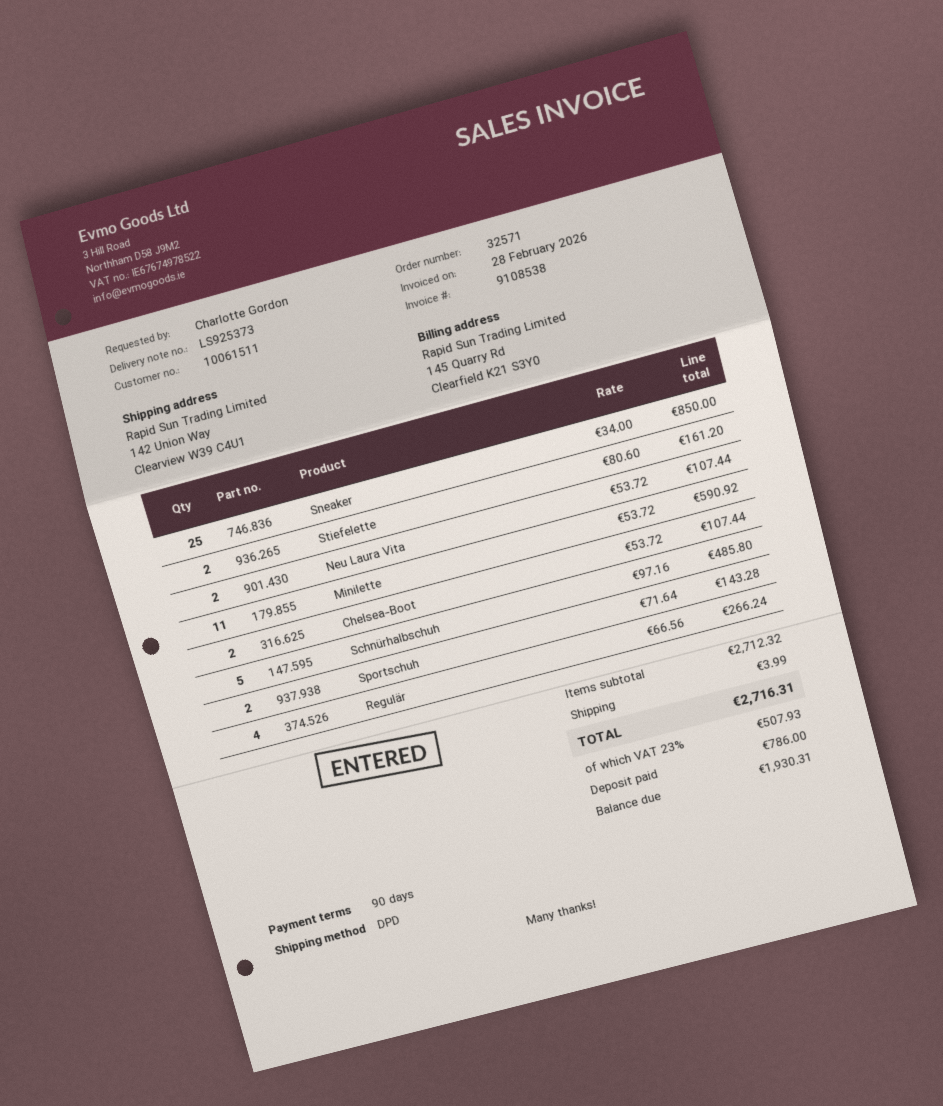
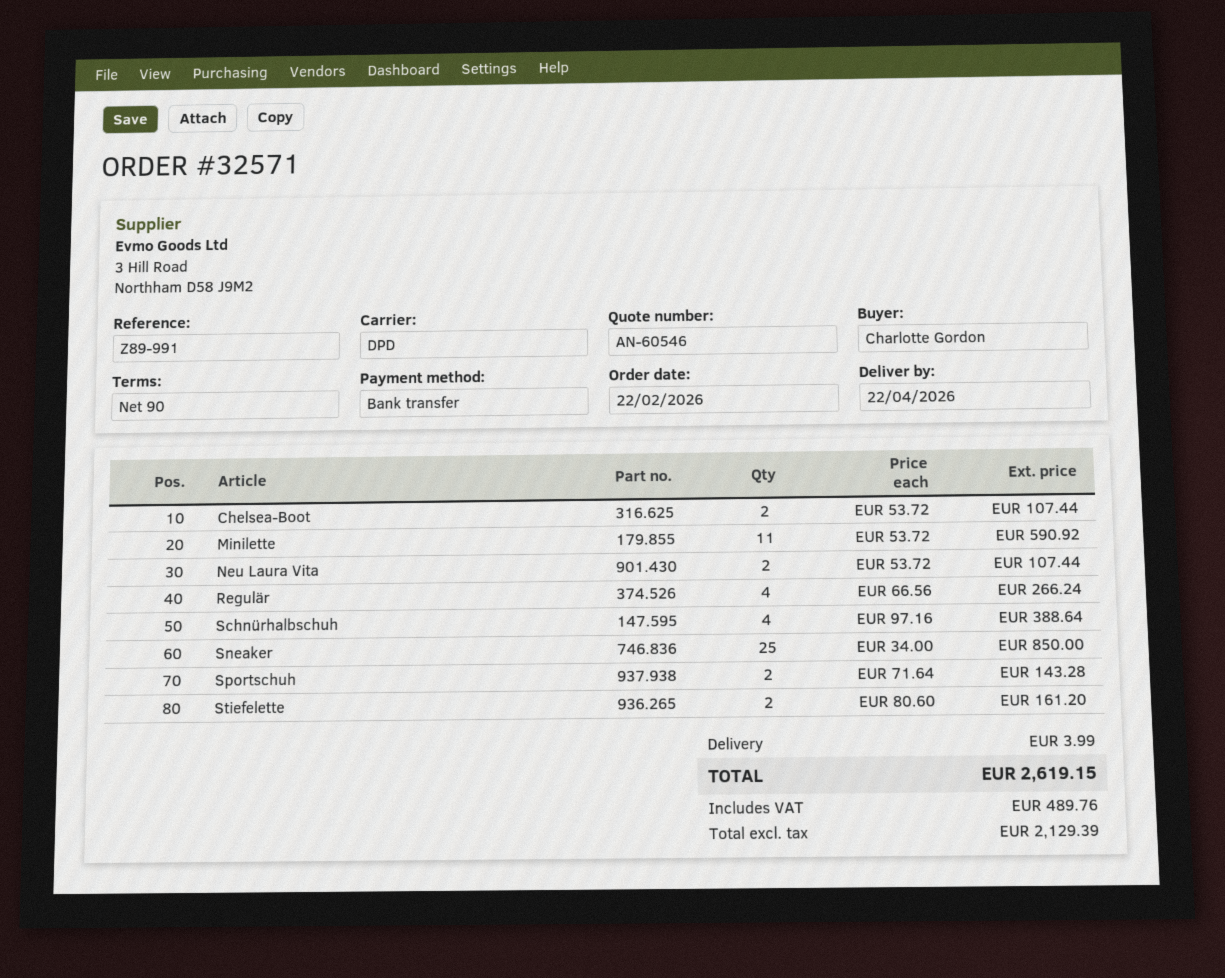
Schnürhalbschuh: 5 x 97.16 = 485.80 -> 4 x 97.16 = 388.64
tax: 507.93 -> 489.76
total: 2716.31 -> 2619.15

